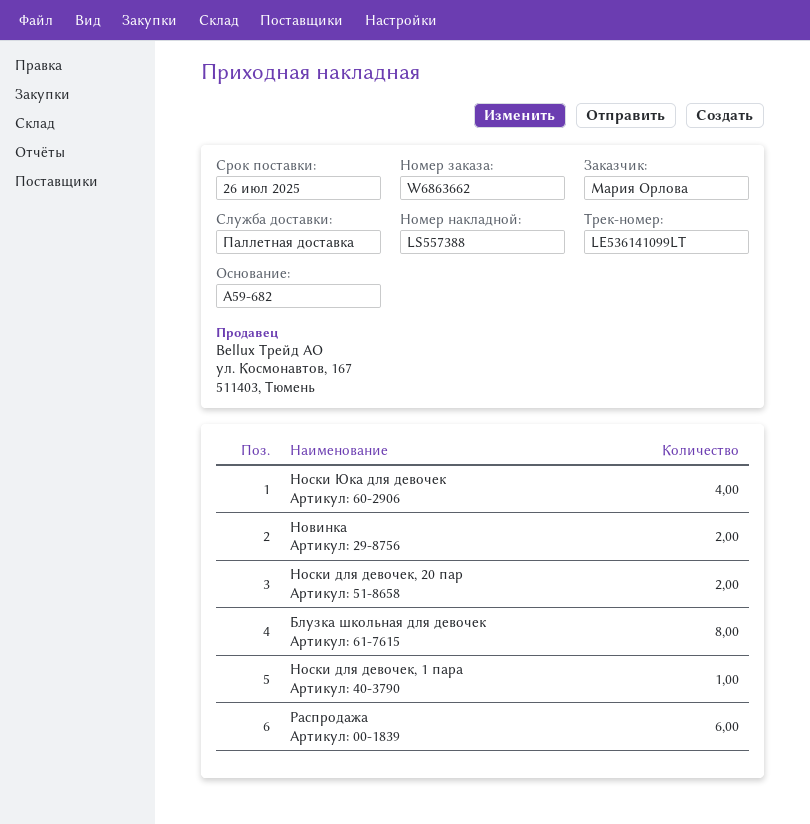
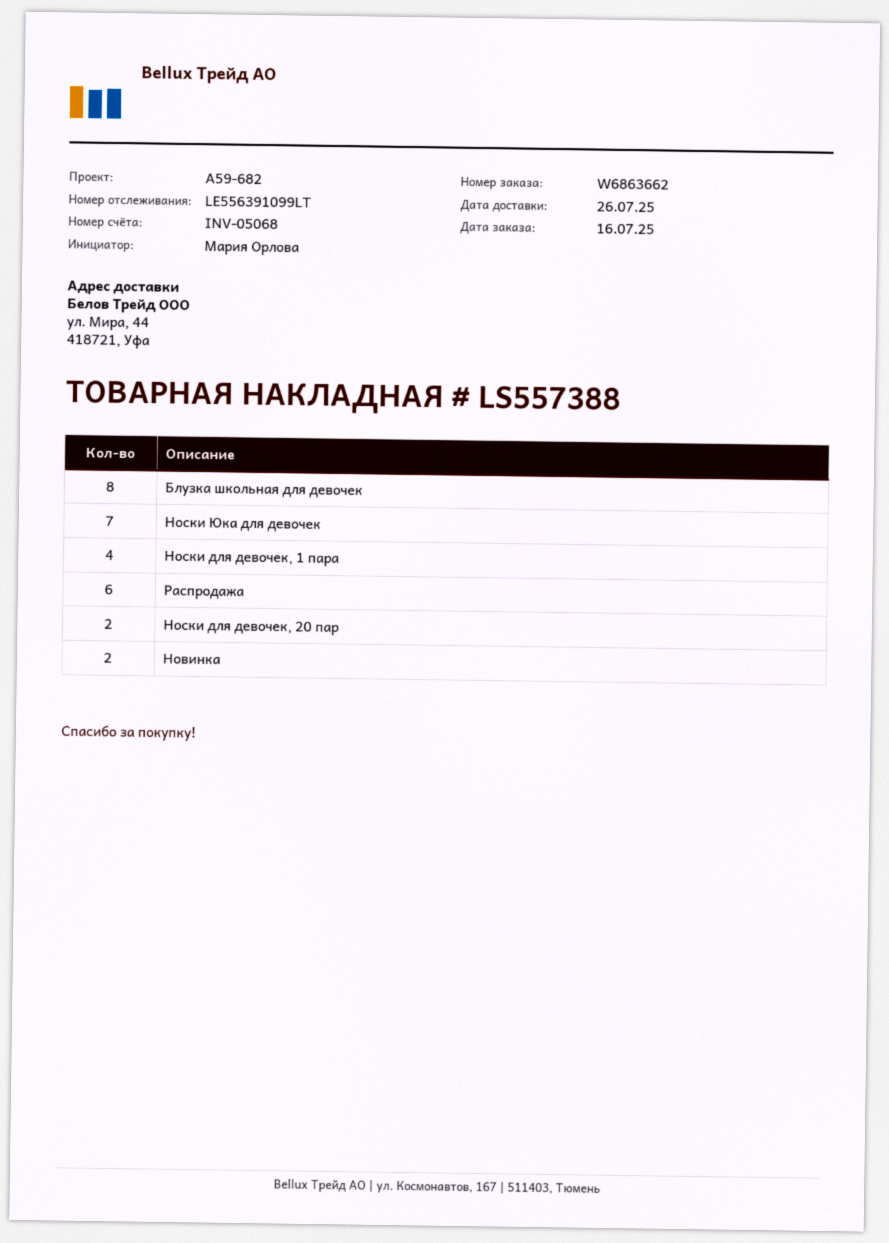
tracking number: LE536141099LT -> LE556391099LT
Носки Юка для девочек: 4 -> 7
Носки для девочек, 1 пара: 1 -> 4

